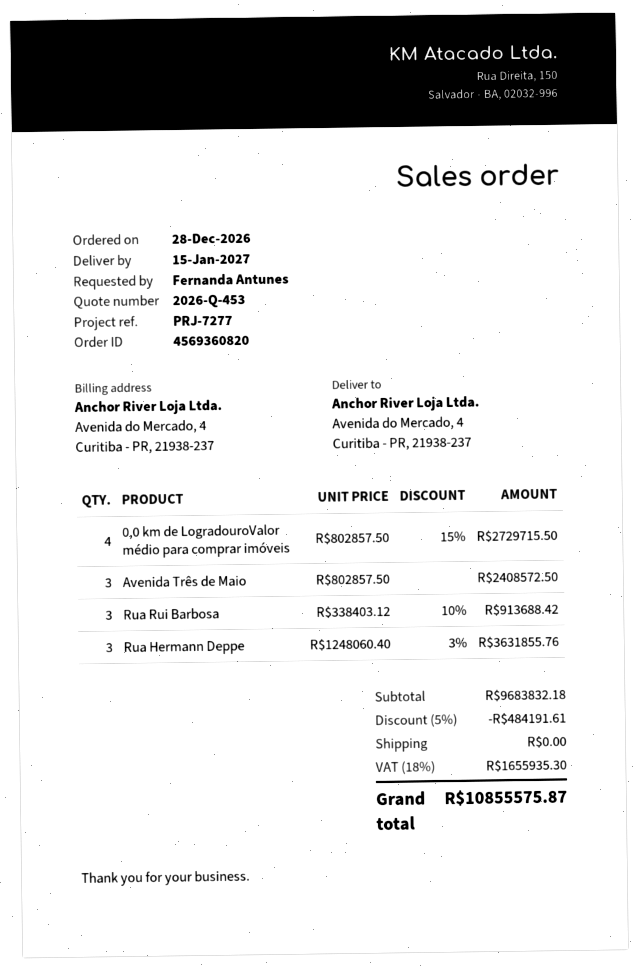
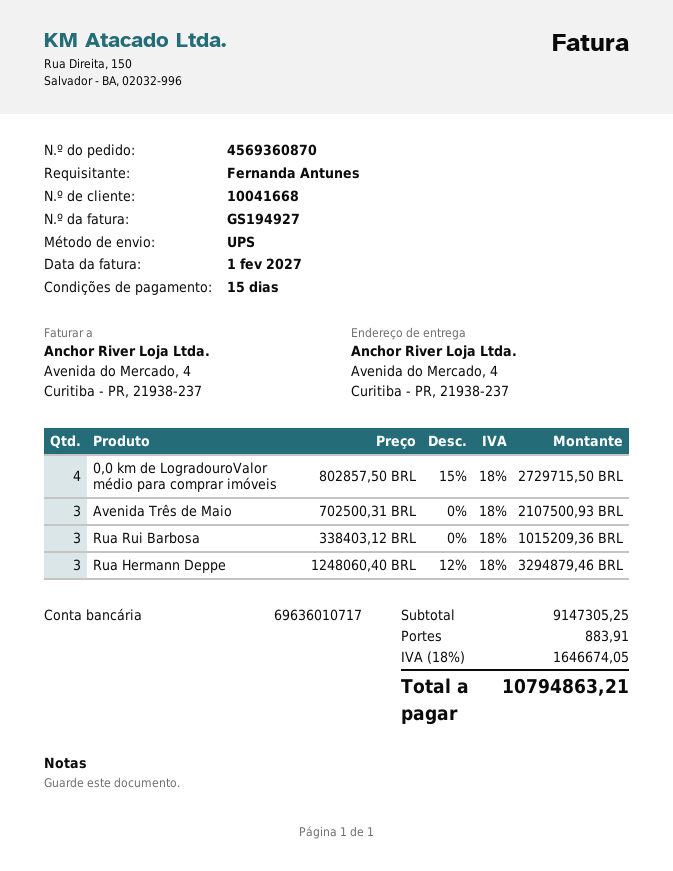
order number: 4569360820 -> 4569360870
Avenida Três de Maio: 3 x 802857.50 = 2408572.50 -> 3 x 702500.31 = 2107500.93
Rua Rui Barbosa: 3 x 338403.12 - 10% = 913688.42 -> 3 x 338403.12 = 1015209.36
Rua Hermann Deppe: 3 x 1248060.40 - 3% = 3631855.76 -> 3 x 1248060.40 - 12% = 3294879.46
subtotal: 9683832.18 -> 9147305.25
discount: 5% = 484191.61 -> none
shipping: 0.00 -> 883.91
tax: 18% = 1655935.30 -> 18% = 1646674.05
total: 10855575.87 -> 10794863.21

